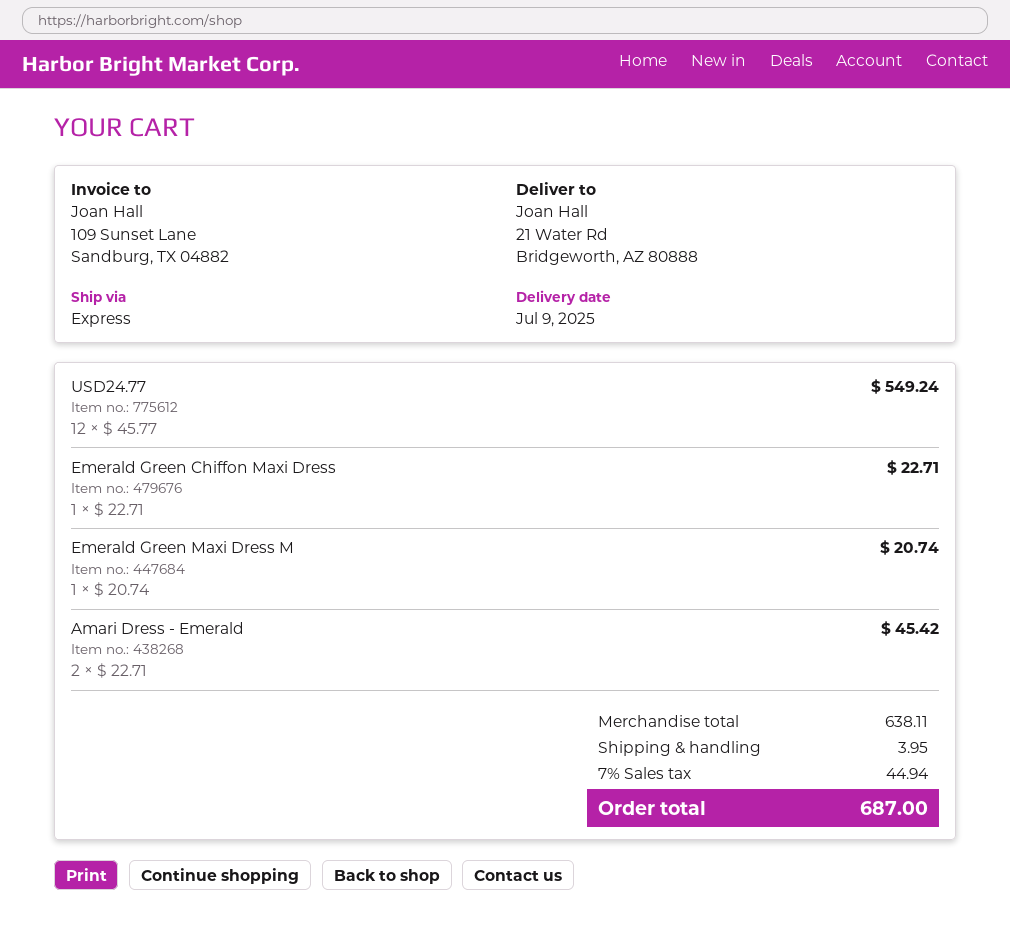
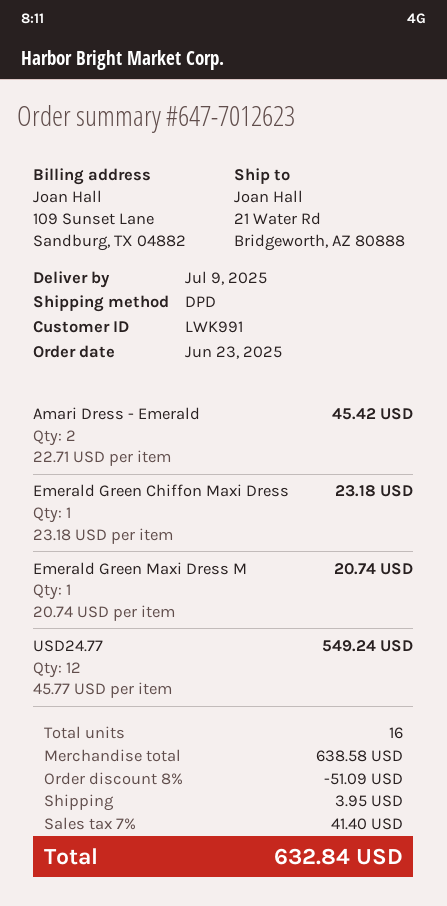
shipping method: express -> DPD
Emerald Green Chiffon Maxi Dress: 1 x 22.71 = 22.71 -> 1 x 23.18 = 23.18
subtotal: 638.11 -> 638.58
discount: none -> 8% = 51.09
tax: 7% = 44.94 -> 7% = 41.40
total: 687.00 -> 632.84

